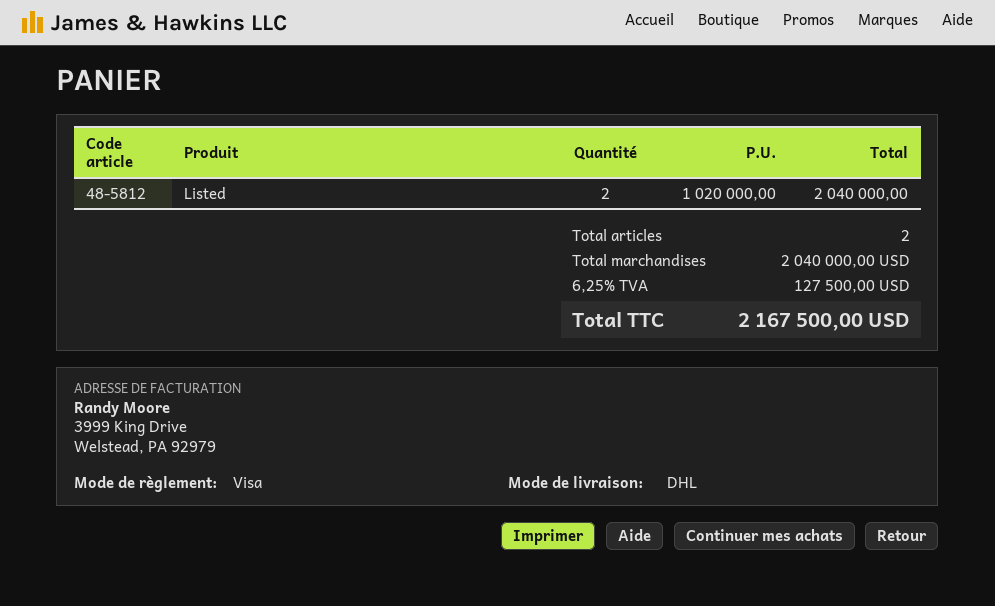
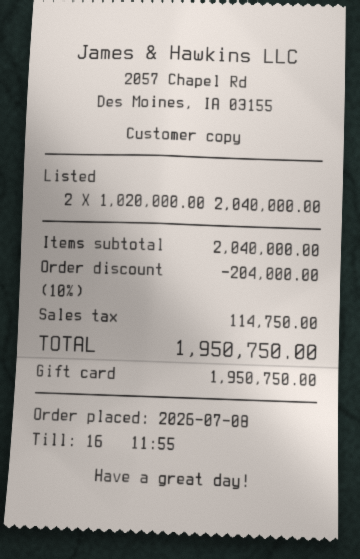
payment method: Visa -> gift card
discount: none -> 10% = 204000.00
tax: 127500.00 -> 114750.00
total: 2167500.00 -> 1950750.00

